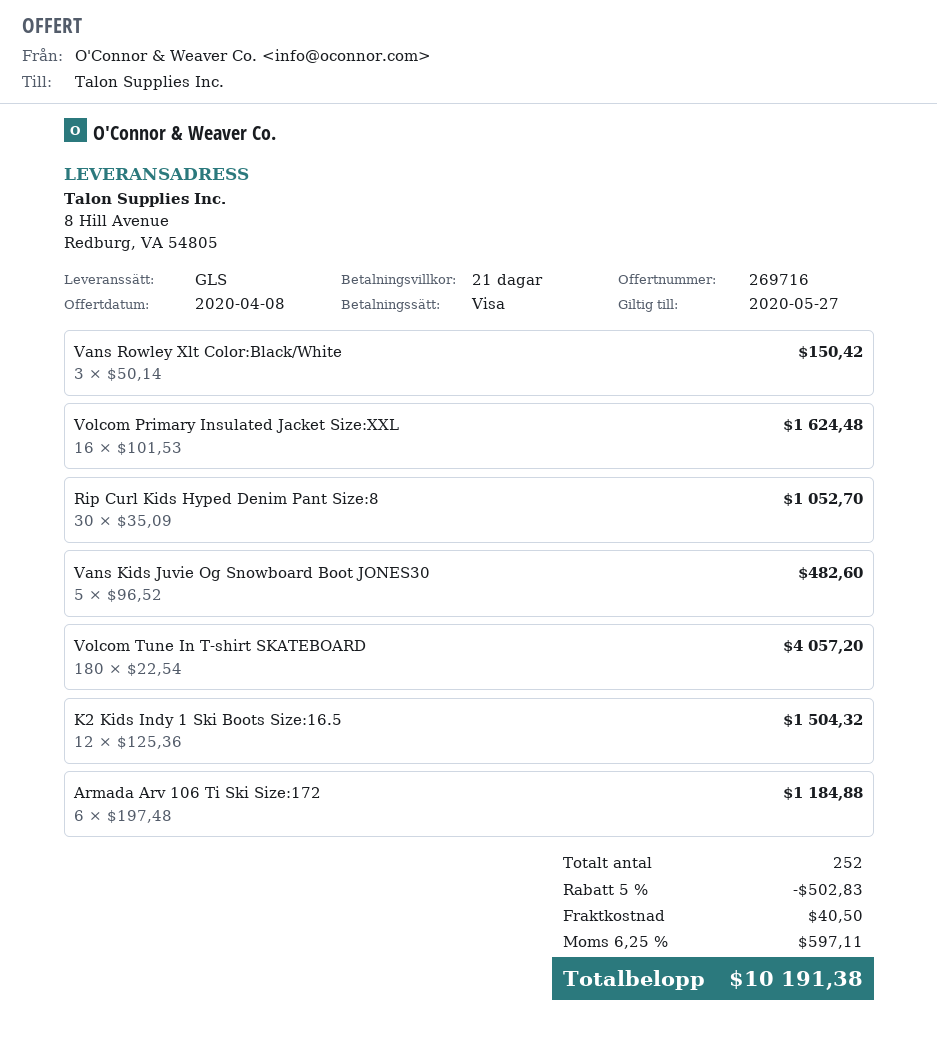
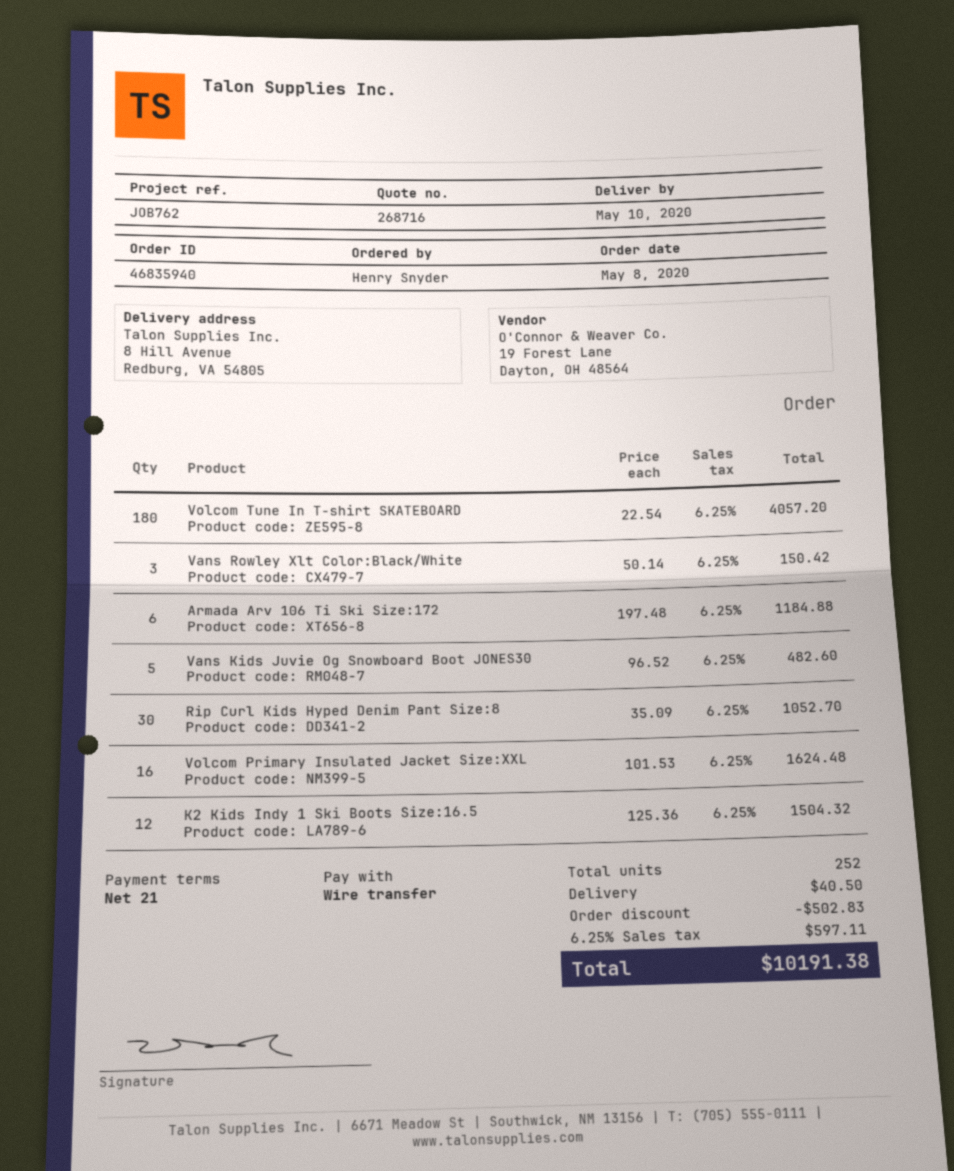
quote number: 269716 -> 268716
payment method: Visa -> bank transfer

